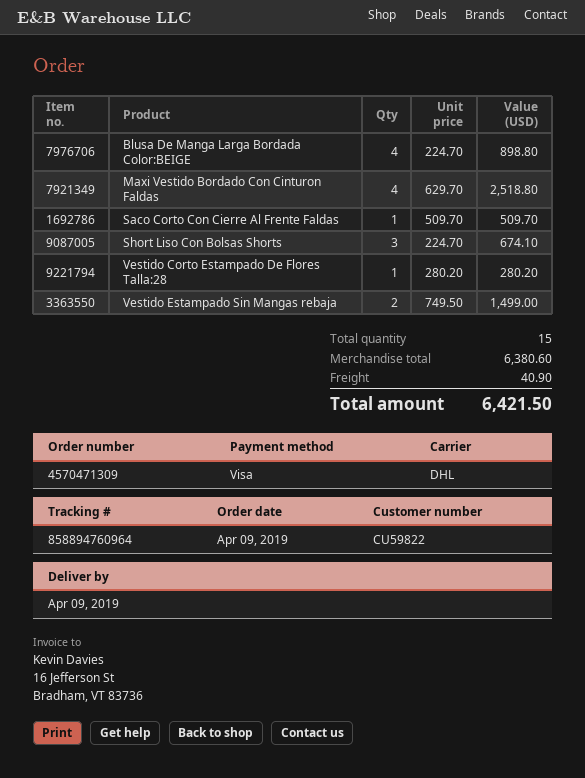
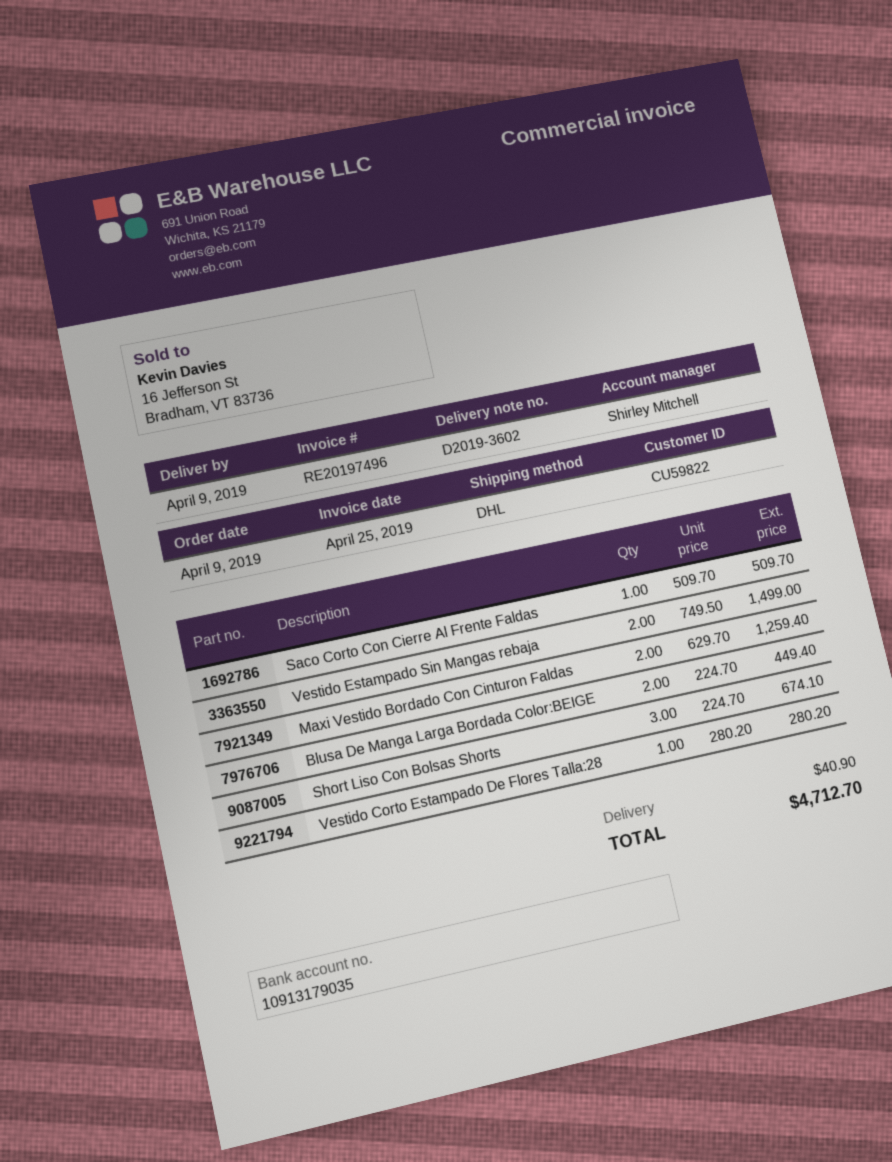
Blusa De Manga Larga Bordada Color:BEIGE: 4 x 224.70 = 898.80 -> 2 x 224.70 = 449.40
Maxi Vestido Bordado Con Cinturon Faldas: 4 x 629.70 = 2518.80 -> 2 x 629.70 = 1259.40
total: 6421.50 -> 4712.70

